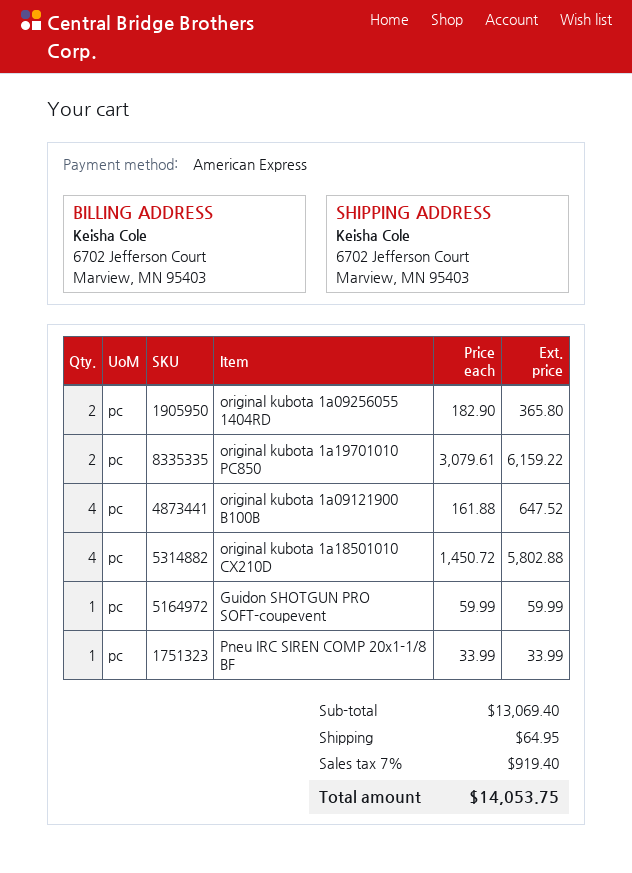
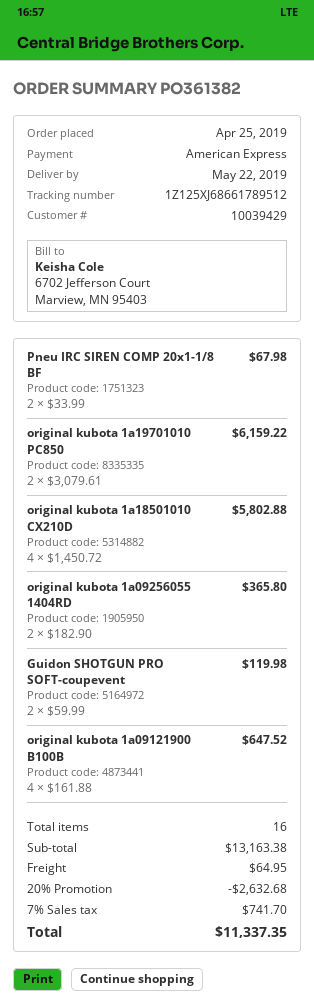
Guidon SHOTGUN PRO SOFT-coupevent: 1 x 59.99 = 59.99 -> 2 x 59.99 = 119.98
Pneu IRC SIREN COMP 20x1-1/8 BF: 1 x 33.99 = 33.99 -> 2 x 33.99 = 67.98
subtotal: 13069.40 -> 13163.38
discount: none -> 20% = 2632.68
tax: 7% = 919.40 -> 7% = 741.70
total: 14053.75 -> 11337.35

